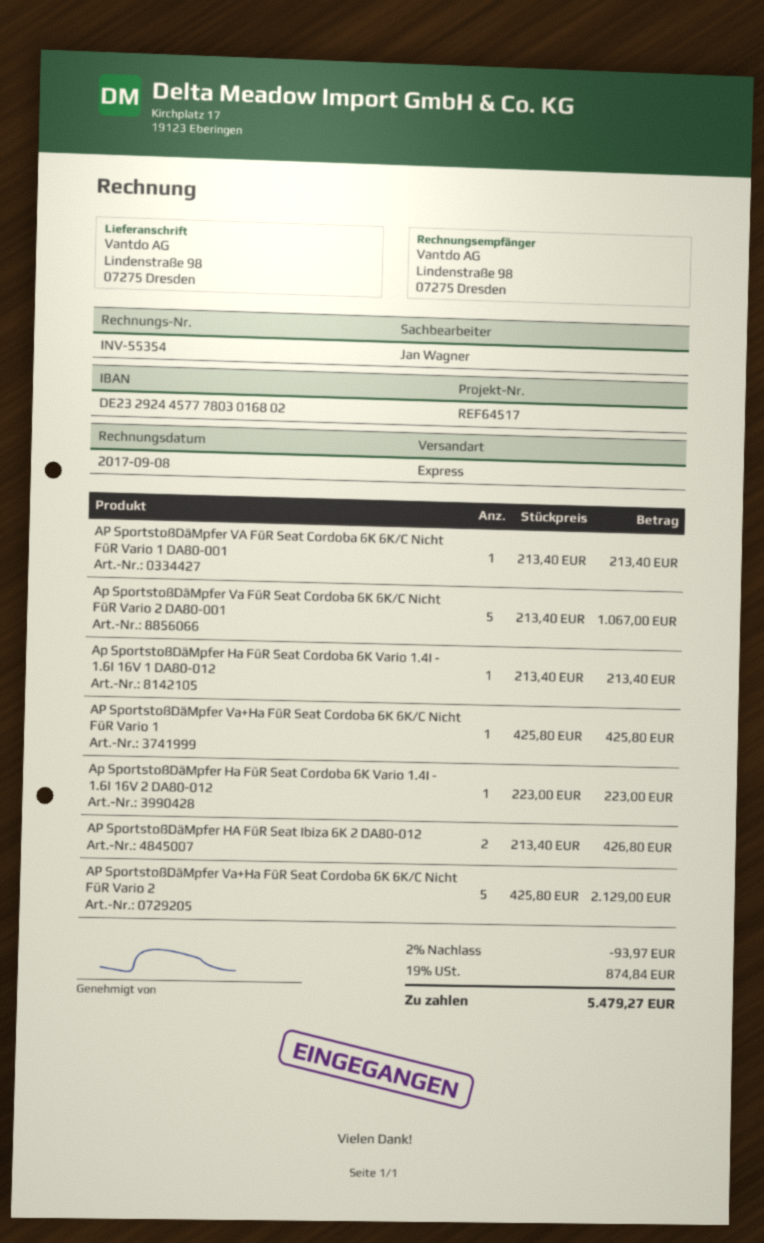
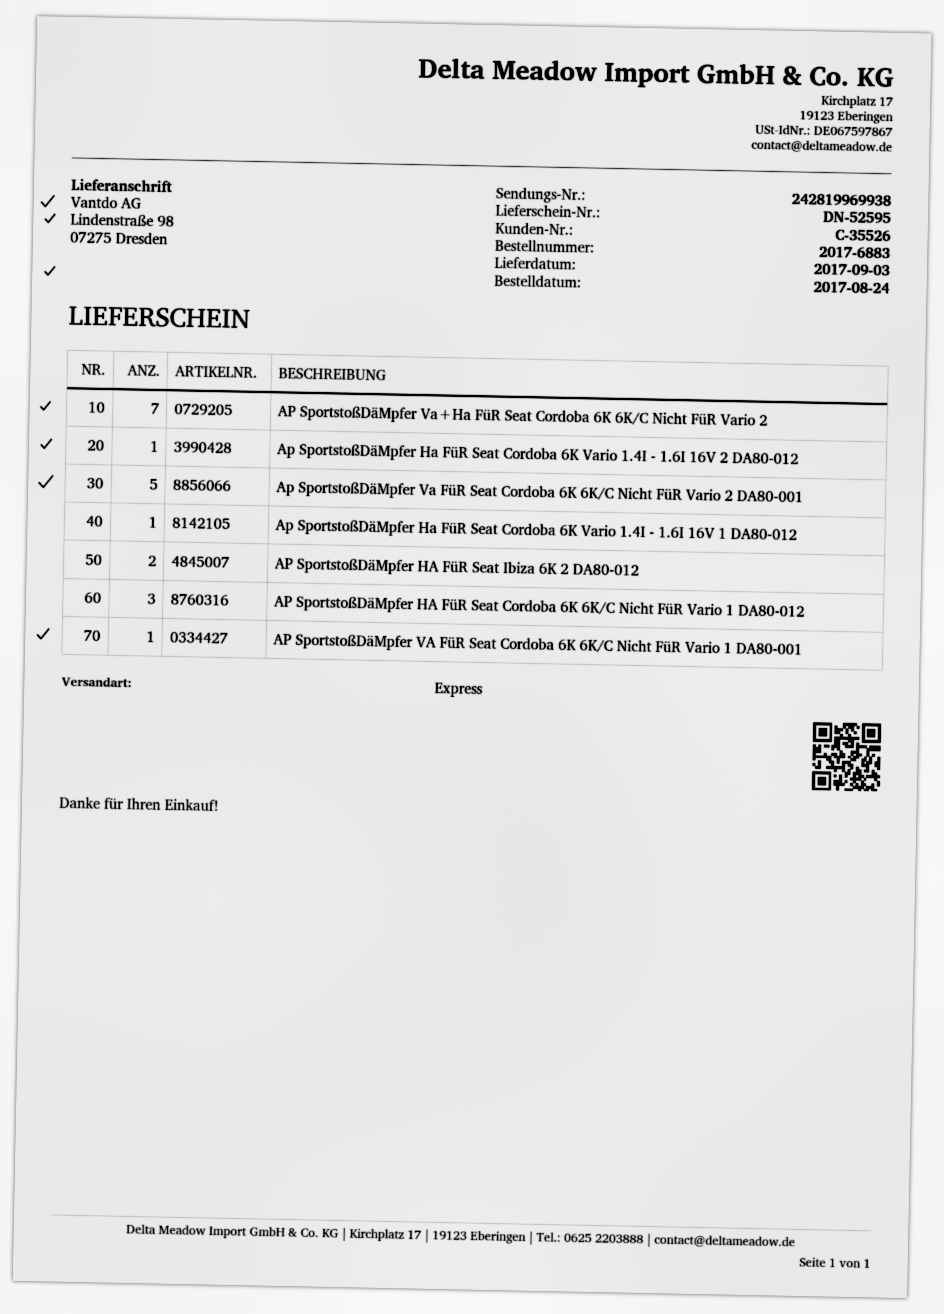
AP SportstoßDäMpfer Va+Ha FüR Seat Cordoba 6K 6K/C Nicht FüR Vario 1: 1 -> none
AP SportstoßDäMpfer Va+Ha FüR Seat Cordoba 6K 6K/C Nicht FüR Vario 2: 5 -> 7
AP SportstoßDäMpfer HA FüR Seat Cordoba 6K 6K/C Nicht FüR Vario 1 DA80-012: none -> 3

